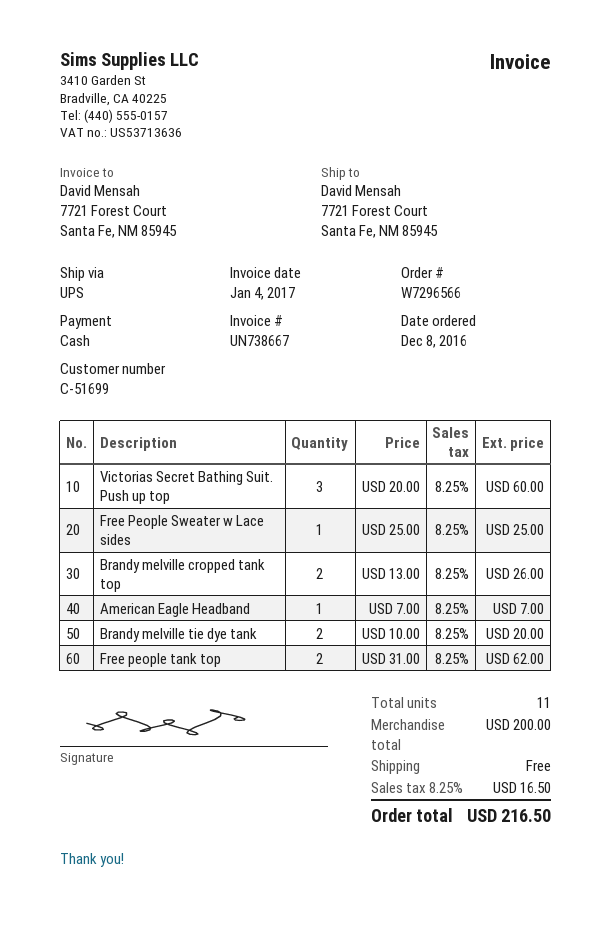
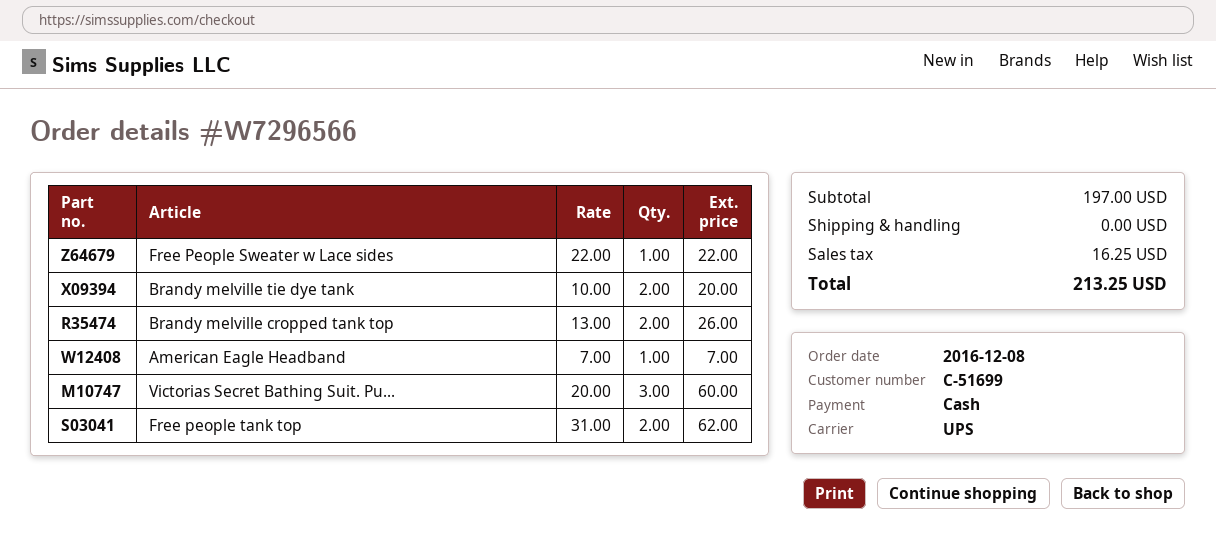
Free People Sweater w Lace sides: 1 x 25.00 = 25.00 -> 1 x 22.00 = 22.00
subtotal: 200.00 -> 197.00
tax: 16.50 -> 16.25
total: 216.50 -> 213.25

